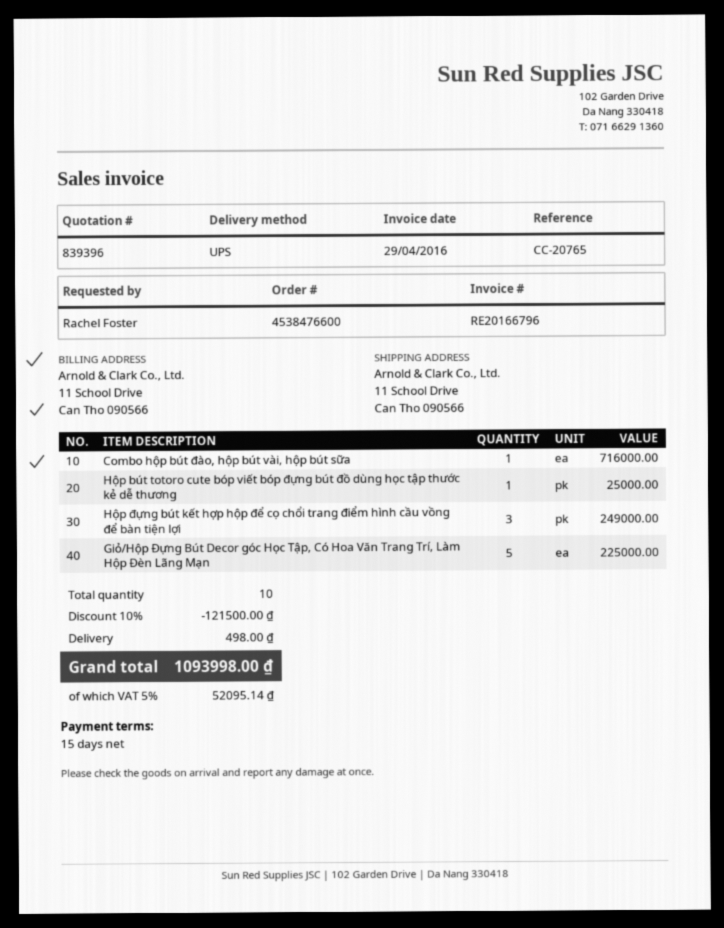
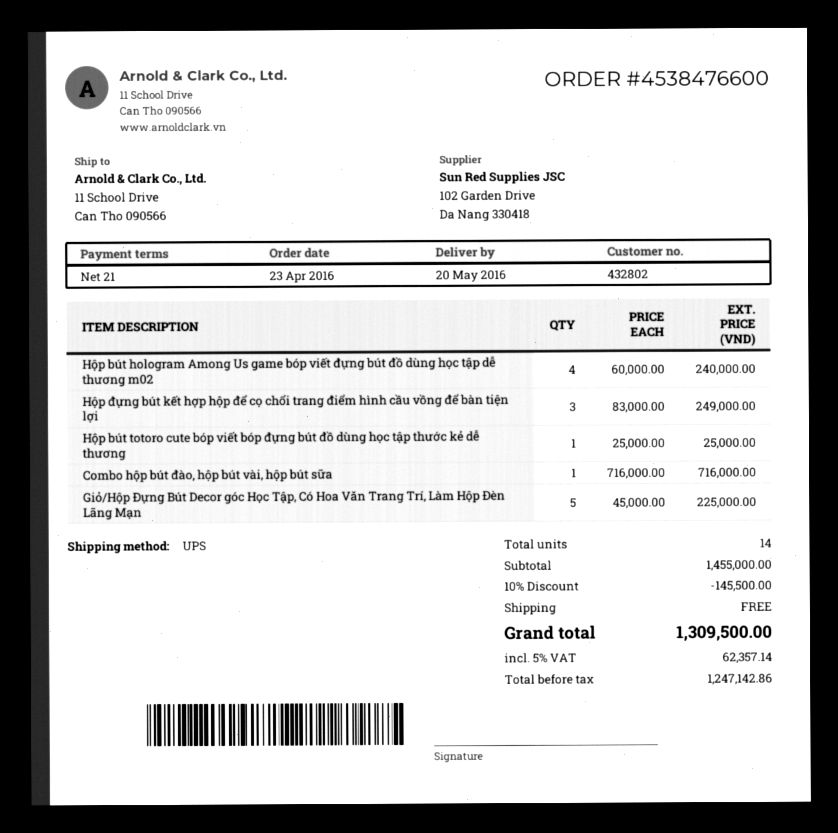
payment terms: 15 days -> 21 days
Hộp bút hologram Among Us game bóp viết đựng bút đồ dùng học tập dễ thương m02: none -> 4 for 240000.00
total quantity: 10 -> 14
discount: 10% = 121500.00 -> 10% = 145500.00
shipping: 498.00 -> 0.00
tax: 5% = 52095.14 -> 5% = 62357.14
total: 1093998.00 -> 1309500.00

